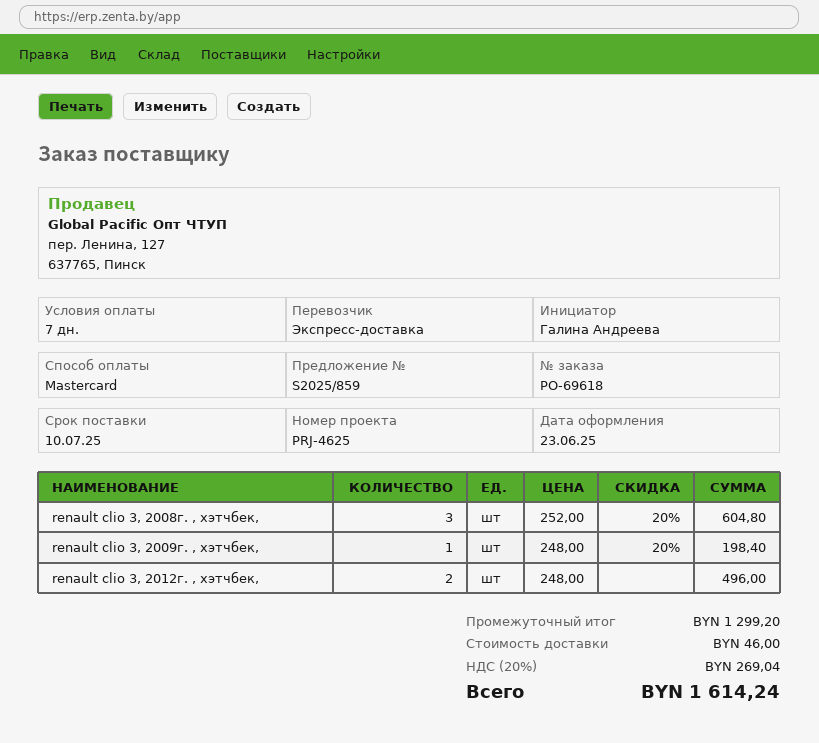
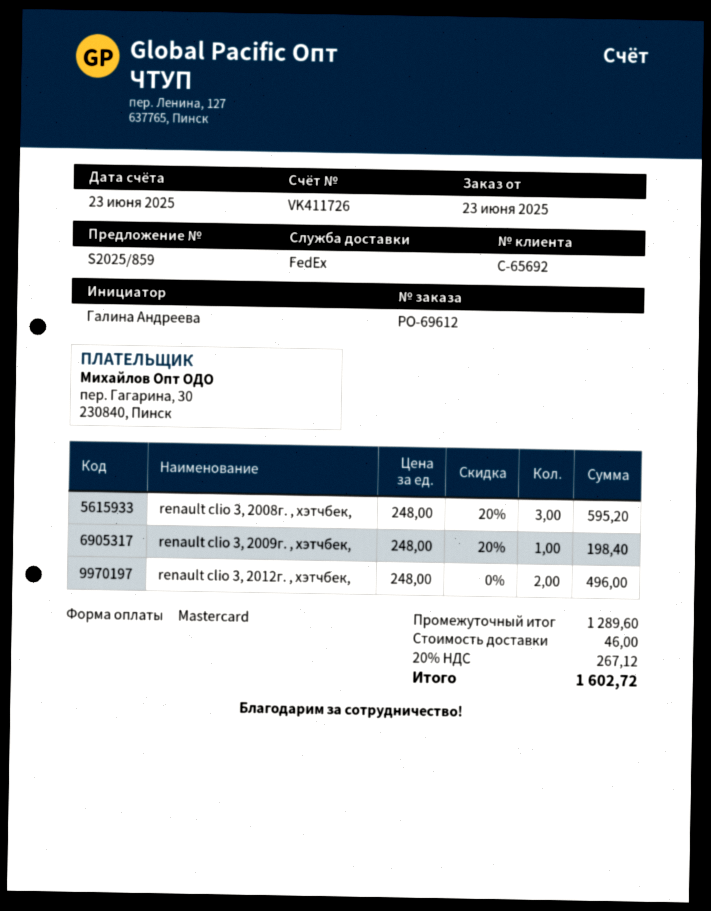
order number: PO-69618 -> PO-69612
shipping method: express -> FedEx
renault clio 3, 2008г. , хэтчбек,: 3 x 252.00 - 20% = 604.80 -> 3 x 248.00 - 20% = 595.20
subtotal: 1299.20 -> 1289.60
tax: 20% = 269.04 -> 20% = 267.12
total: 1614.24 -> 1602.72

